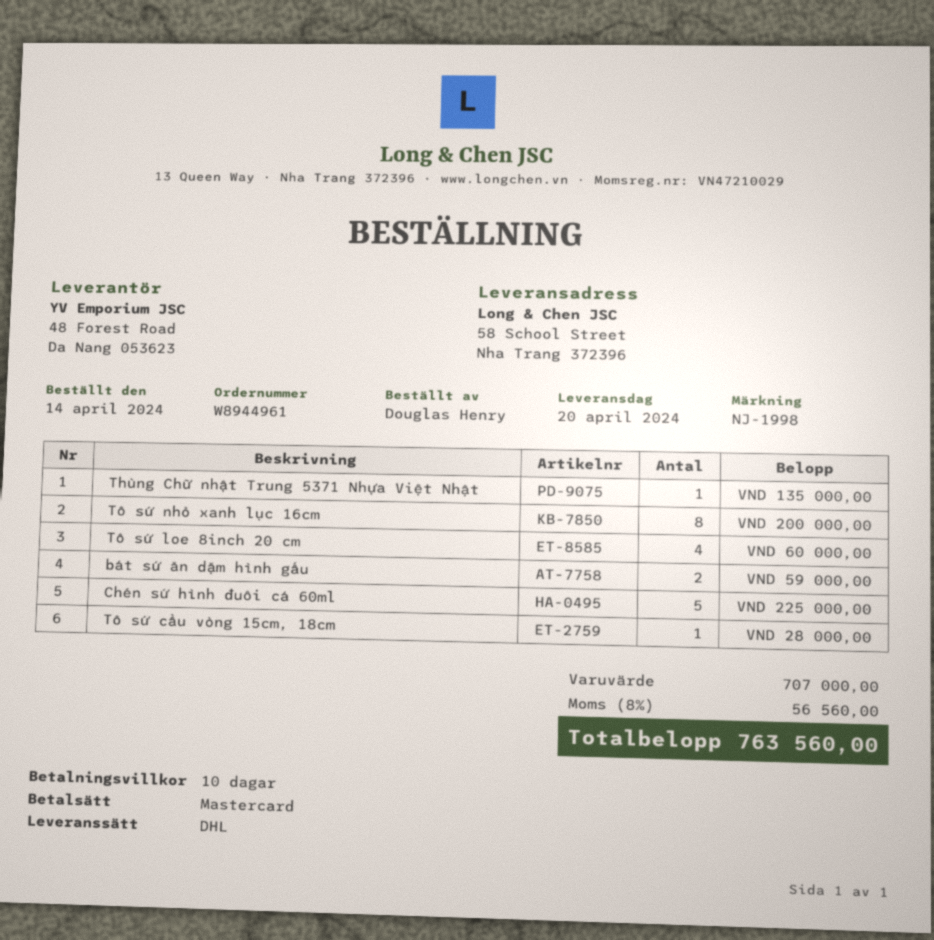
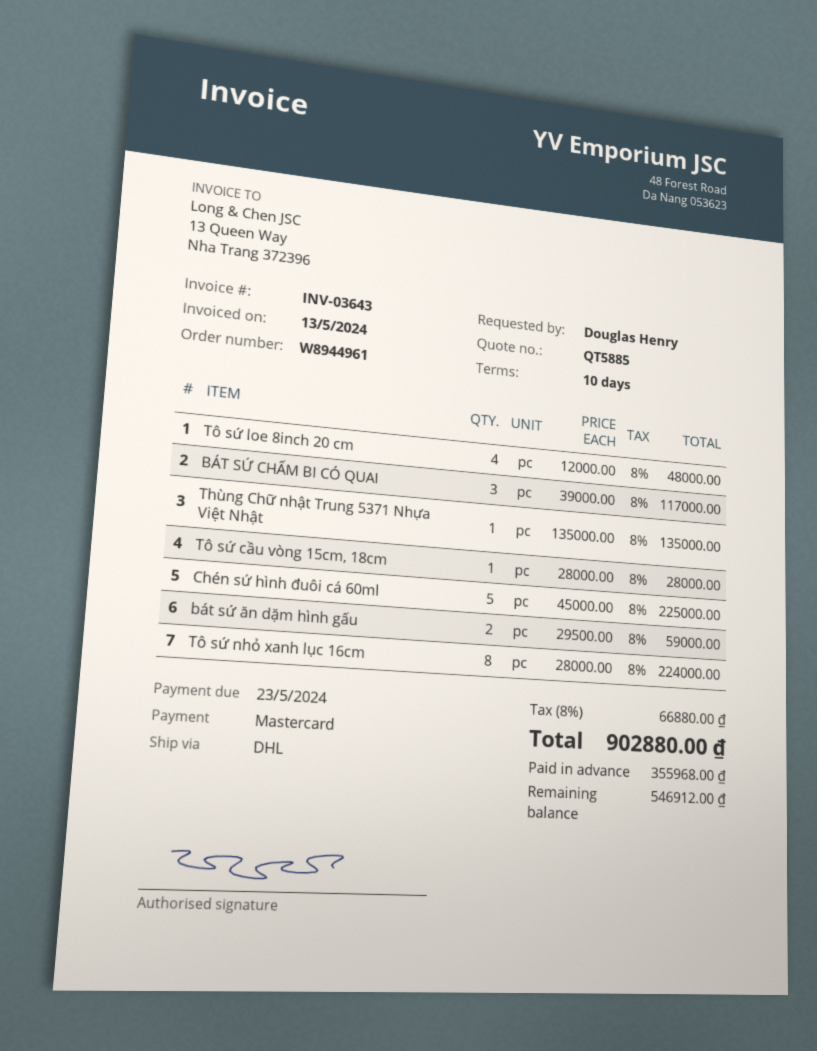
Tô sứ nhỏ xanh lục 16cm: 8 for 200000.00 -> 8 for 224000.00
Tô sứ loe 8inch 20 cm: 4 for 60000.00 -> 4 for 48000.00
BÁT SỨ CHẤM BI CÓ QUAI: none -> 3 for 117000.00
tax: 8% = 56560.00 -> 8% = 66880.00
total: 763560.00 -> 902880.00

